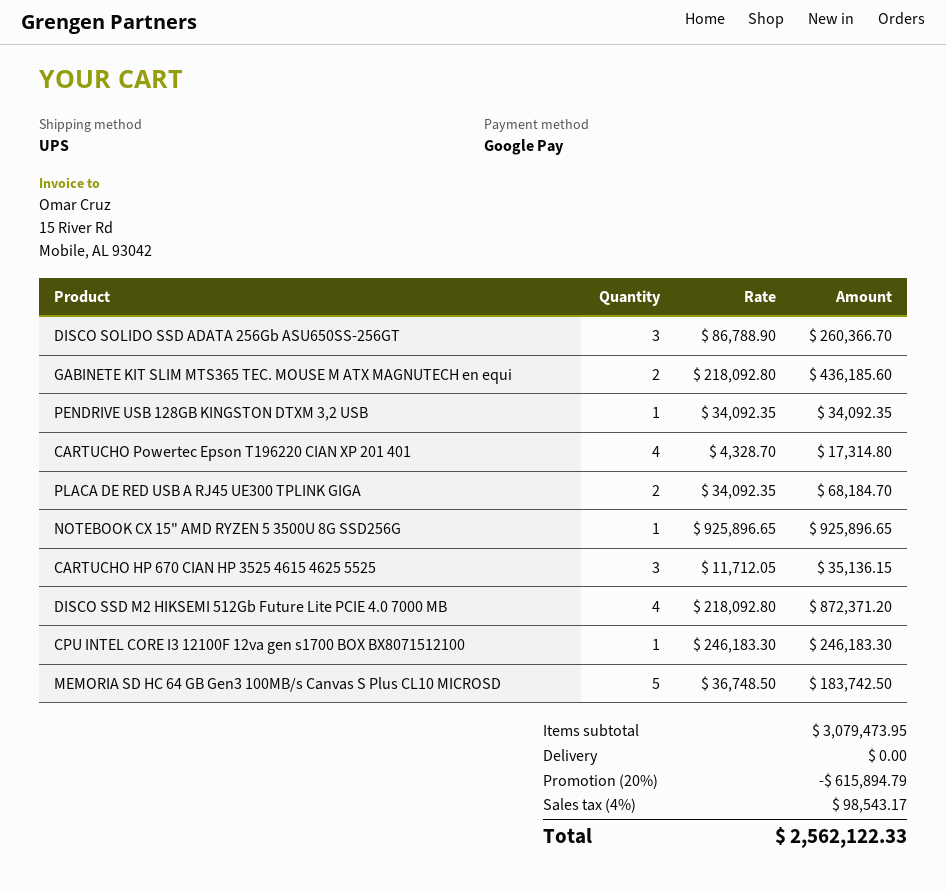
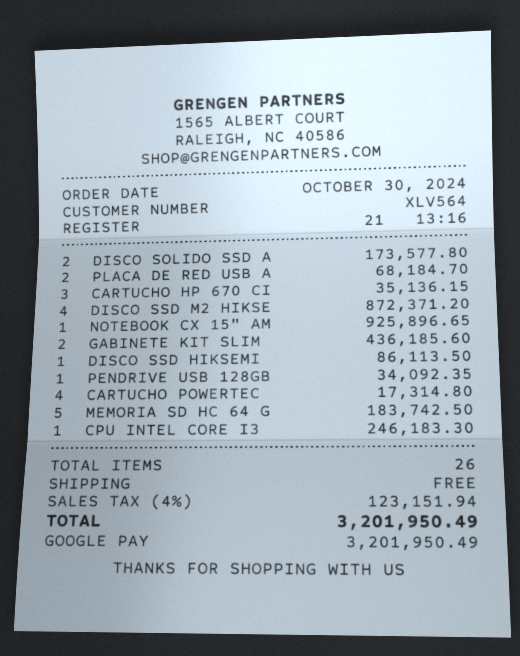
DISCO SOLIDO SSD ADATA 256Gb ASU650SS-256GT: 3 for 260366.70 -> 2 for 173577.80
DISCO SSD HIKSEMI: none -> 1 for 86113.50
discount: 20% = 615894.79 -> none
tax: 4% = 98543.17 -> 4% = 123151.94
total: 2562122.33 -> 3201950.49

